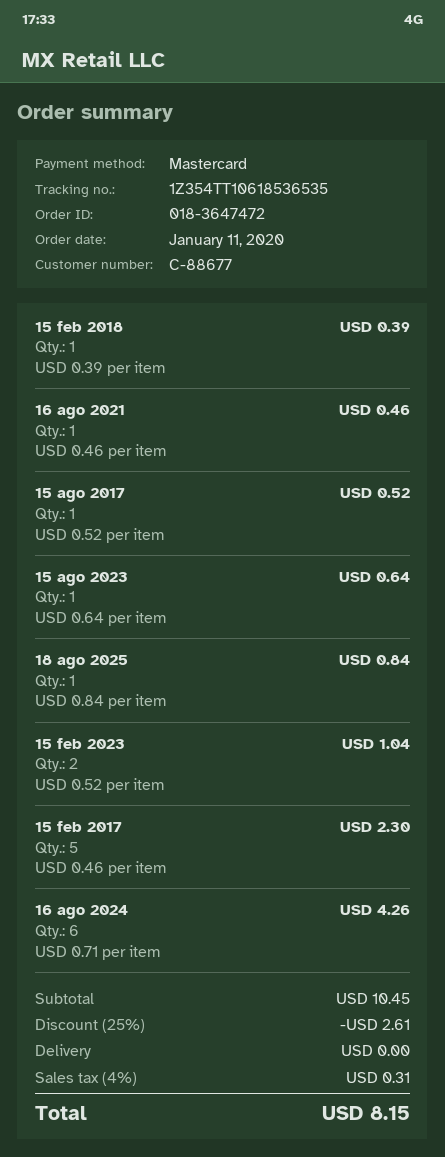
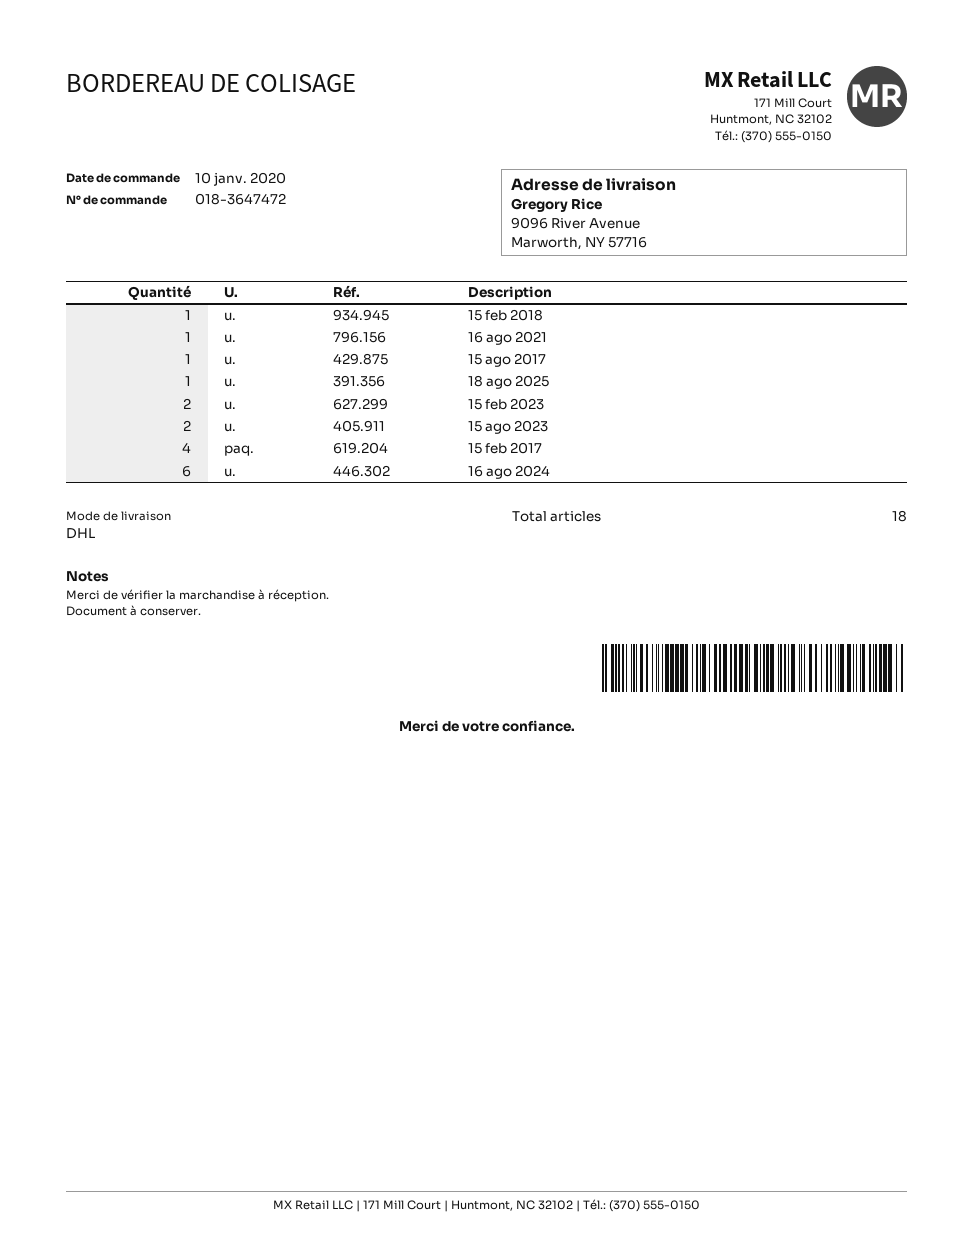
order date: 2020-01-11 -> 2020-01-10
15 ago 2023: 1 -> 2
15 feb 2017: 5 -> 4

